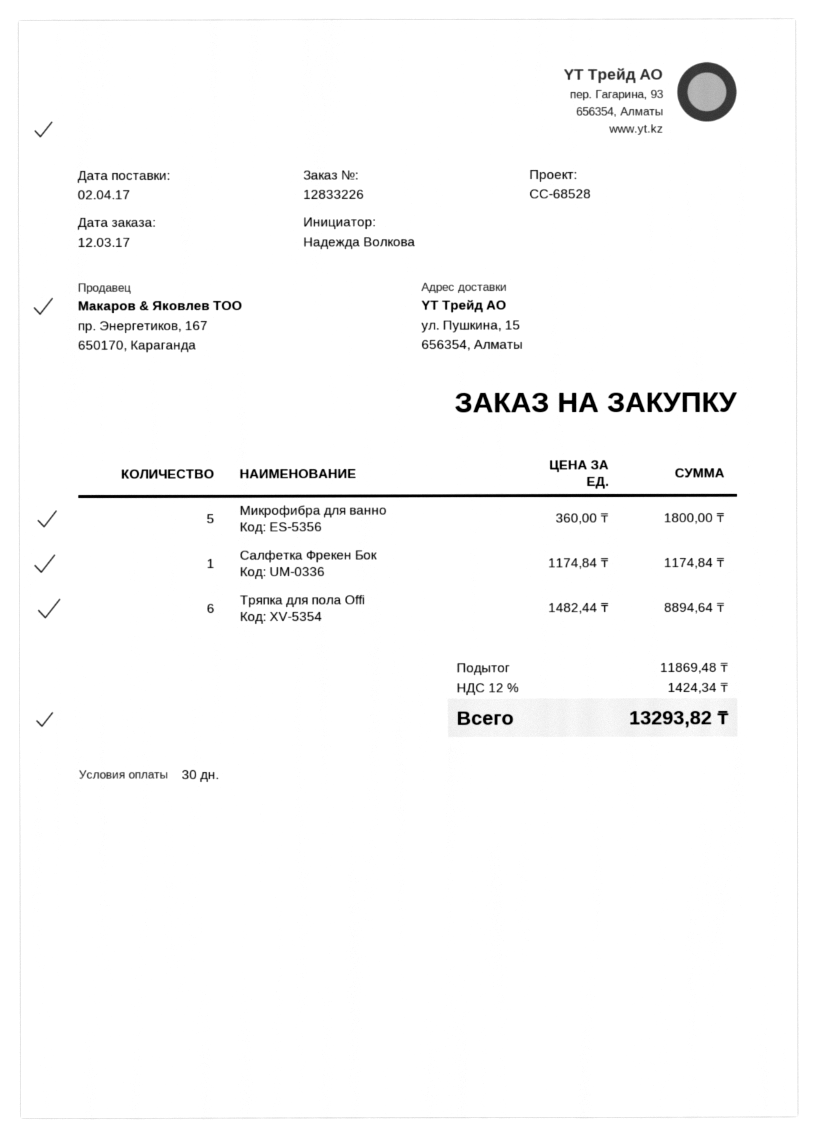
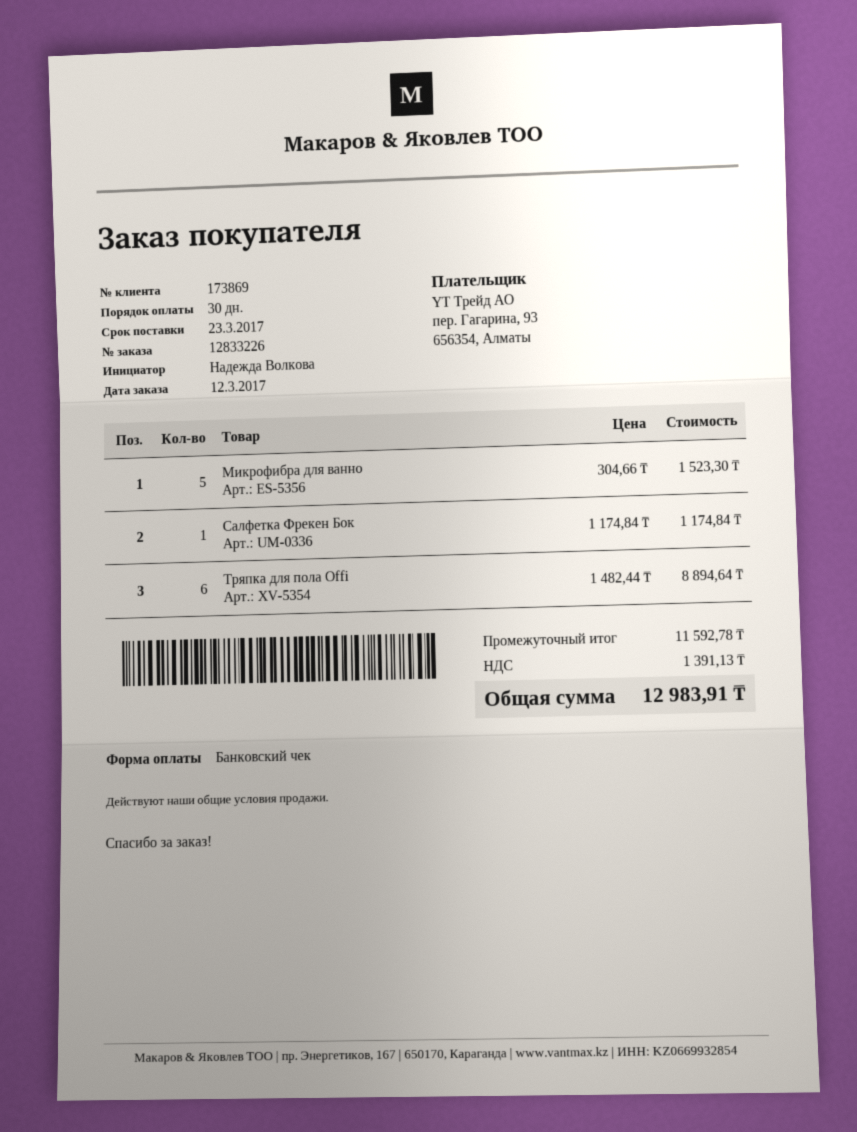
delivery date: 2017-04-02 -> 2017-03-23
Микрофибра для ванно: 5 x 360.00 = 1800.00 -> 5 x 304.66 = 1523.30
subtotal: 11869.48 -> 11592.78
tax: 1424.34 -> 1391.13
total: 13293.82 -> 12983.91

